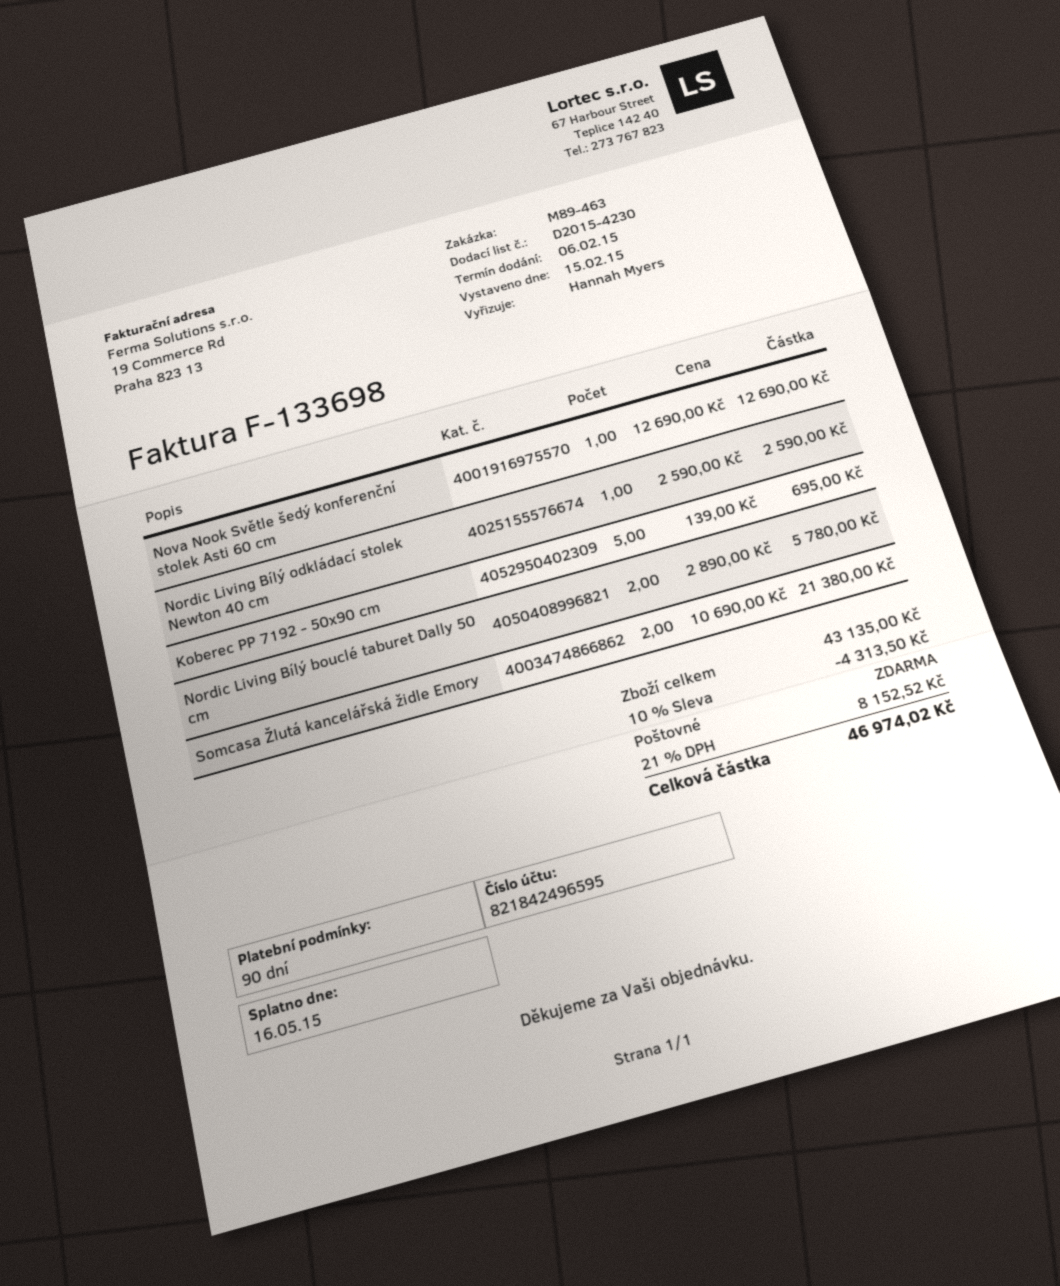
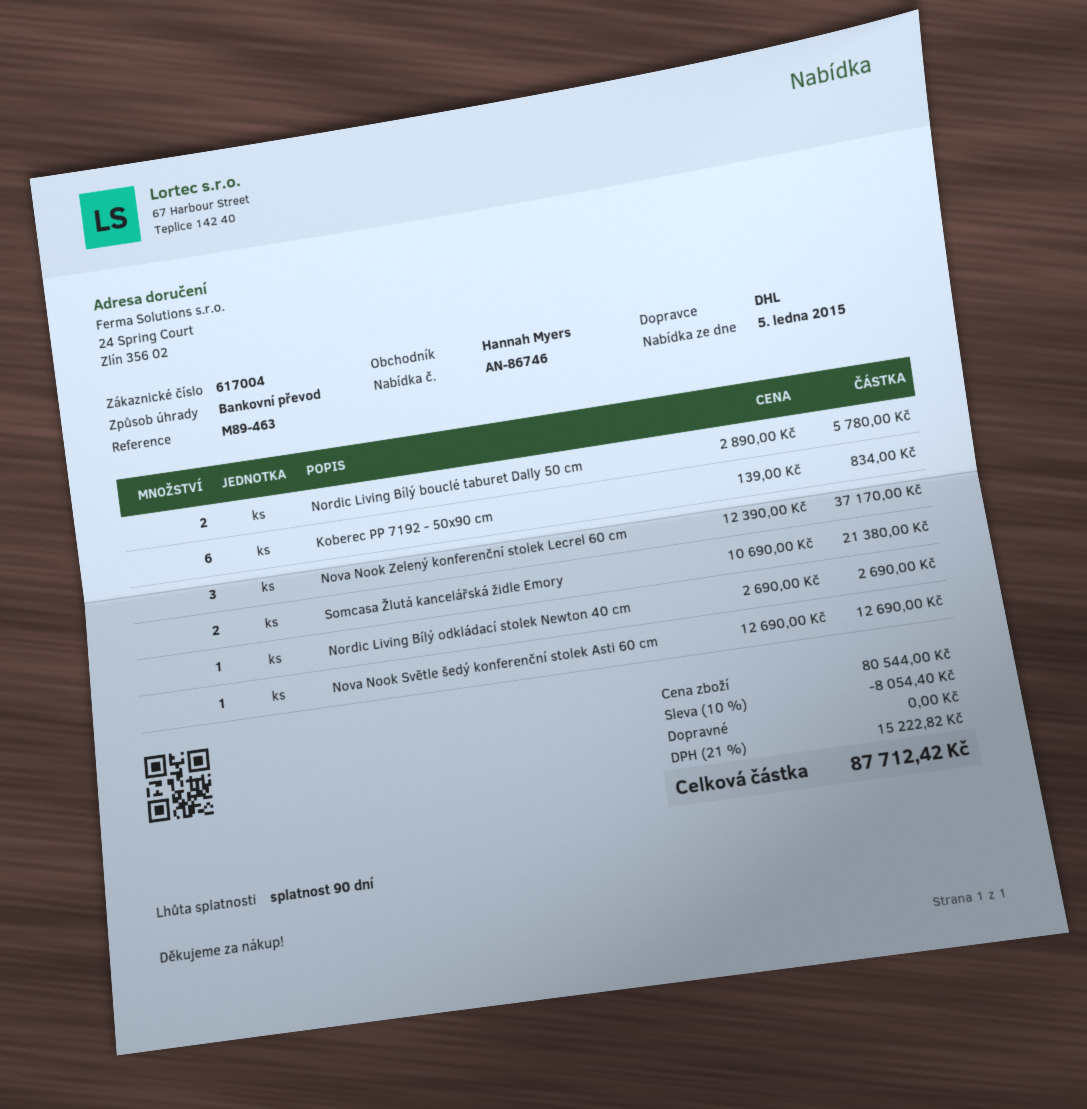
Nordic Living Bílý odkládací stolek Newton 40 cm: 1 x 2590.00 = 2590.00 -> 1 x 2690.00 = 2690.00
Koberec PP 7192 - 50x90 cm: 5 x 139.00 = 695.00 -> 6 x 139.00 = 834.00
Nova Nook Zelený konferenční stolek Lecrel 60 cm: none -> 3 x 12390.00 = 37170.00
subtotal: 43135.00 -> 80544.00
discount: 10% = 4313.50 -> 10% = 8054.40
tax: 21% = 8152.52 -> 21% = 15222.82
total: 46974.02 -> 87712.42

